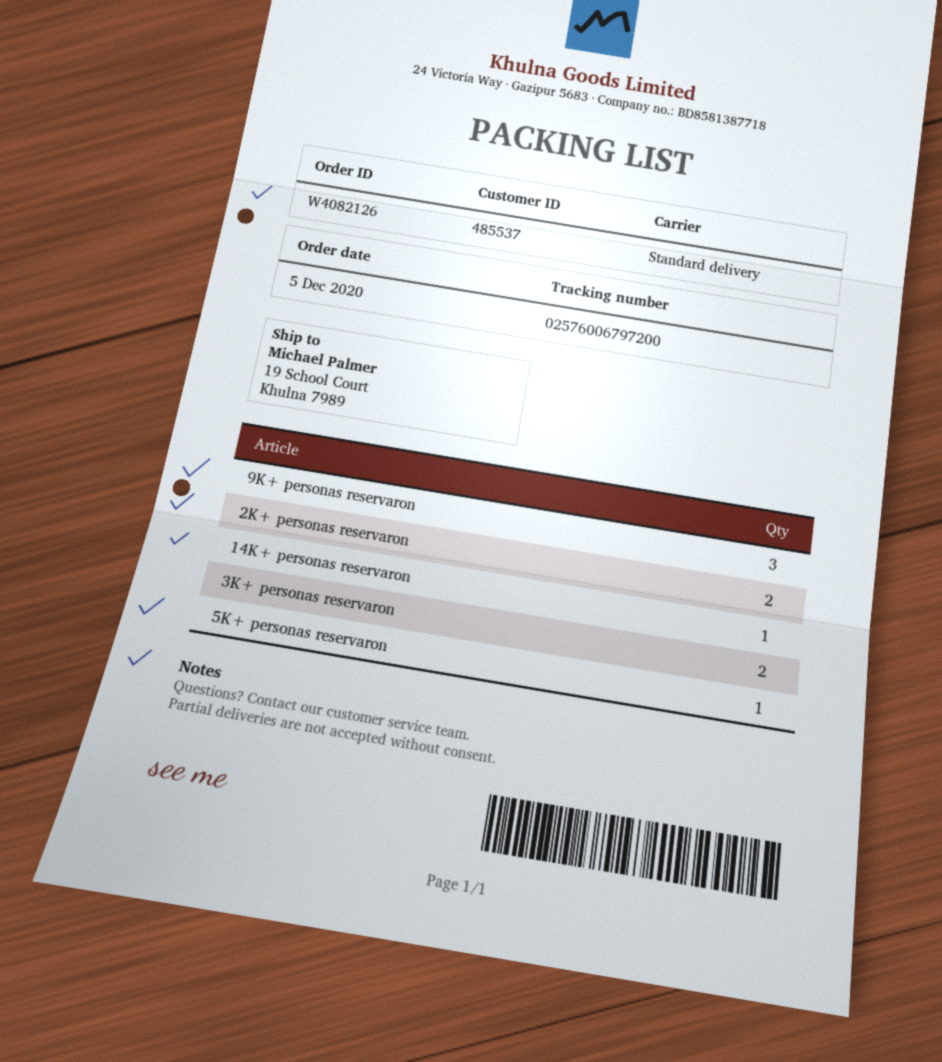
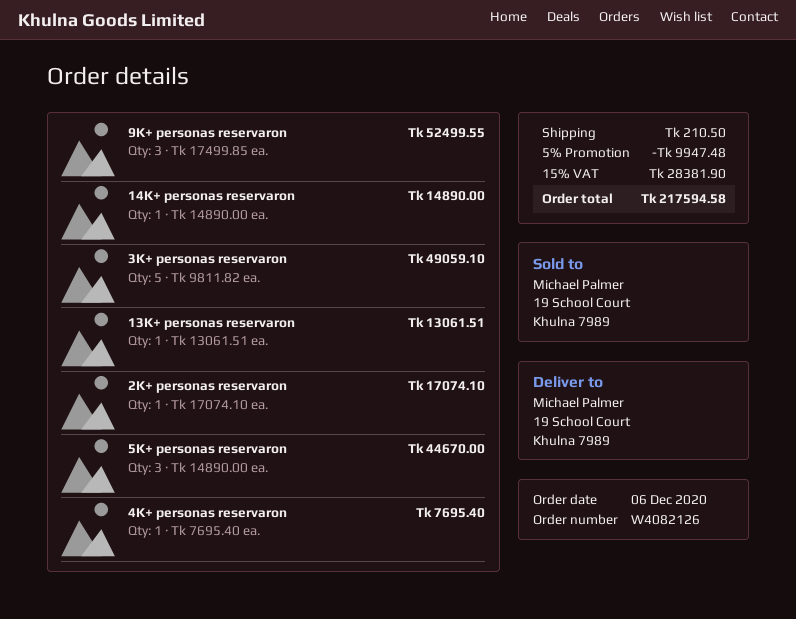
order date: 2020-12-05 -> 2020-12-06
2K+ personas reservaron: 2 -> 1
3K+ personas reservaron: 2 -> 5
5K+ personas reservaron: 1 -> 3
13K+ personas reservaron: none -> 1
4K+ personas reservaron: none -> 1

